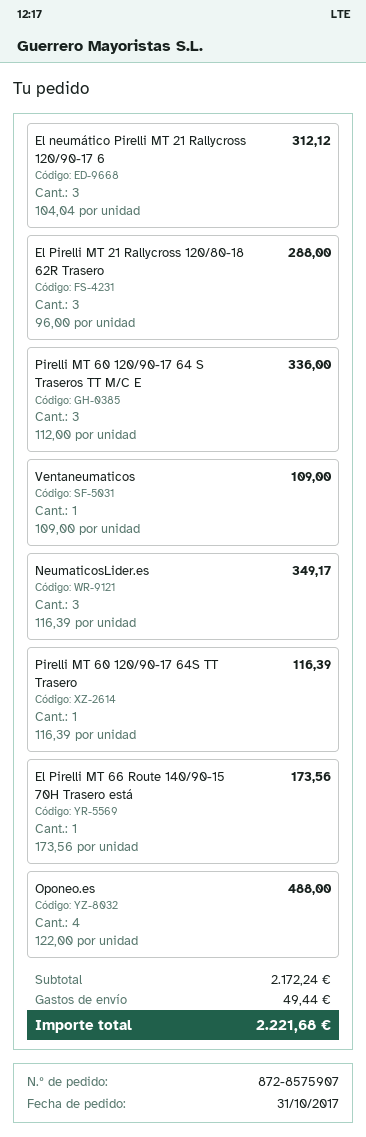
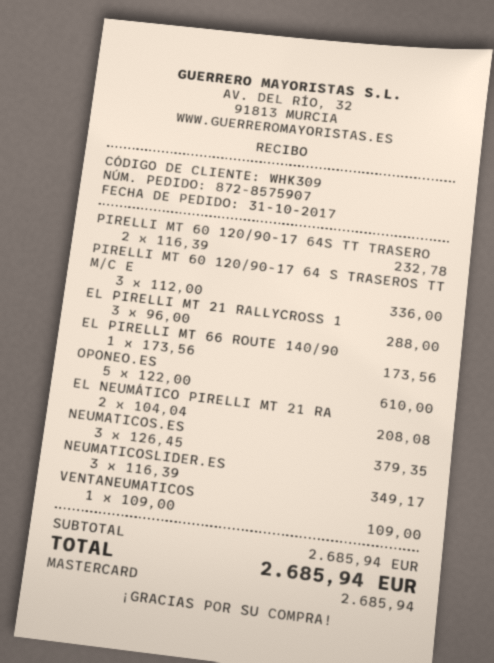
El neumático Pirelli MT 21 Rallycross 120/90-17 6: 3 x 104.04 = 312.12 -> 2 x 104.04 = 208.08
Pirelli MT 60 120/90-17 64S TT Trasero: 1 x 116.39 = 116.39 -> 2 x 116.39 = 232.78
Oponeo.es: 4 x 122.00 = 488.00 -> 5 x 122.00 = 610.00
NEUMATICOS.ES: none -> 3 x 126.45 = 379.35
subtotal: 2172.24 -> 2685.94
shipping: 49.44 -> none
total: 2221.68 -> 2685.94

